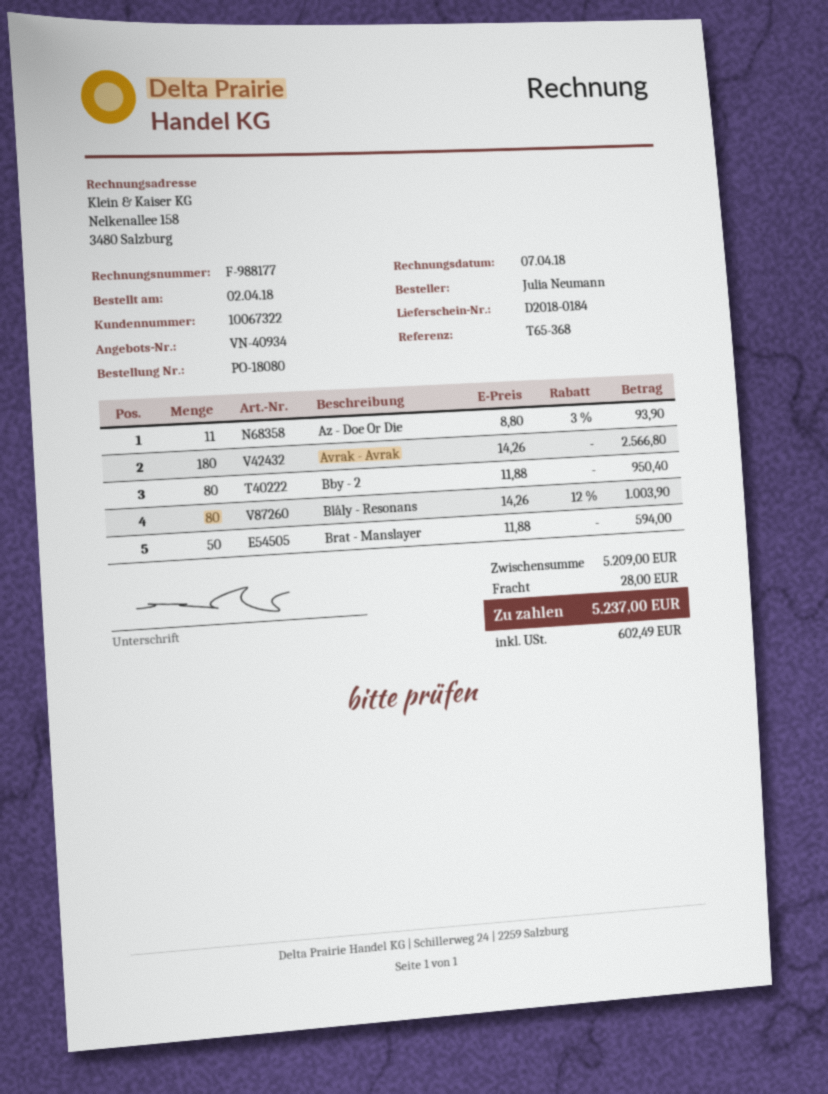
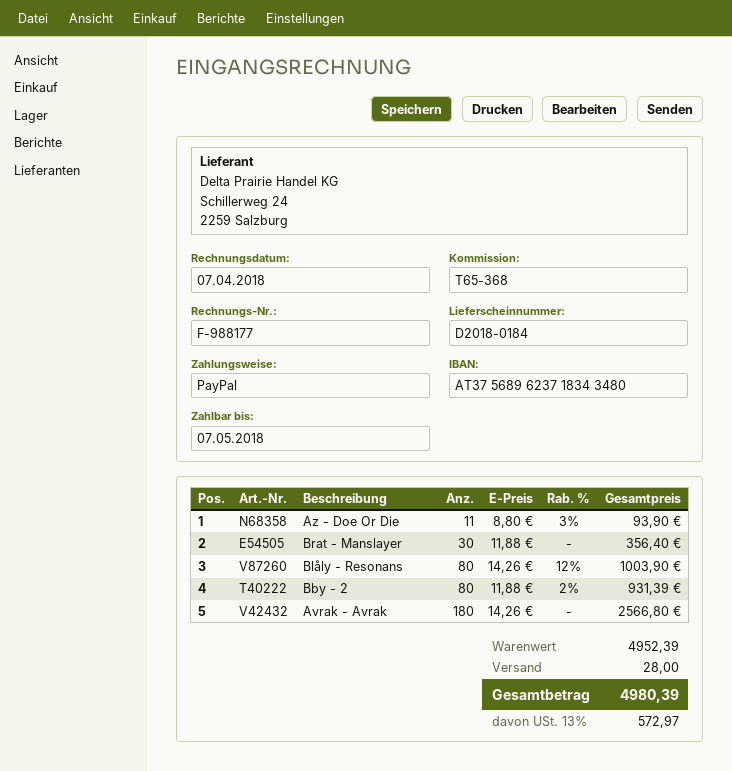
Bby - 2: 80 x 11.88 = 950.40 -> 80 x 11.88 - 2% = 931.39
Brat - Manslayer: 50 x 11.88 = 594.00 -> 30 x 11.88 = 356.40
subtotal: 5209.00 -> 4952.39
tax: 602.49 -> 572.97
total: 5237.00 -> 4980.39

